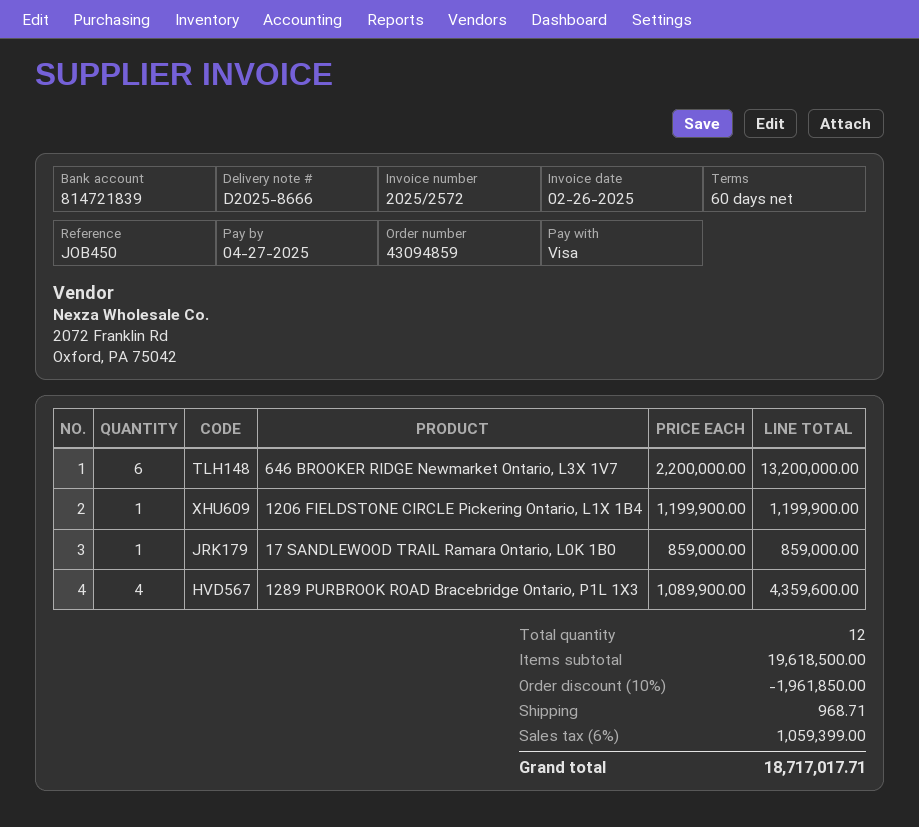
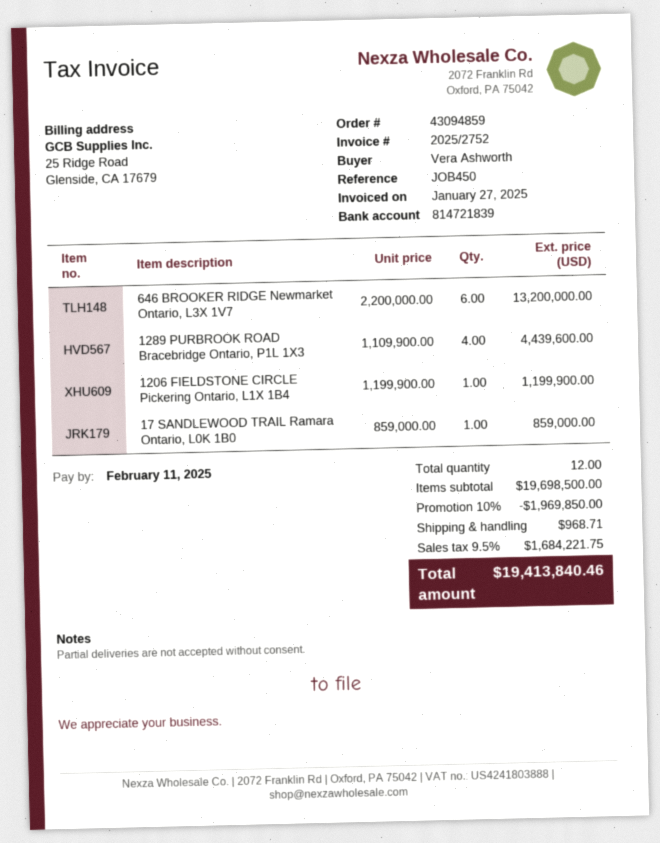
invoice number: 2025/2572 -> 2025/2752
invoice date: 2025-02-26 -> 2025-01-27
due date: 2025-04-27 -> 2025-02-11
1289 PURBROOK ROAD Bracebridge Ontario, P1L 1X3: 4 x 1089900.00 = 4359600.00 -> 4 x 1109900.00 = 4439600.00
subtotal: 19618500.00 -> 19698500.00
discount: 10% = 1961850.00 -> 10% = 1969850.00
tax: 6% = 1059399.00 -> 9.5% = 1684221.75
total: 18717017.71 -> 19413840.46

